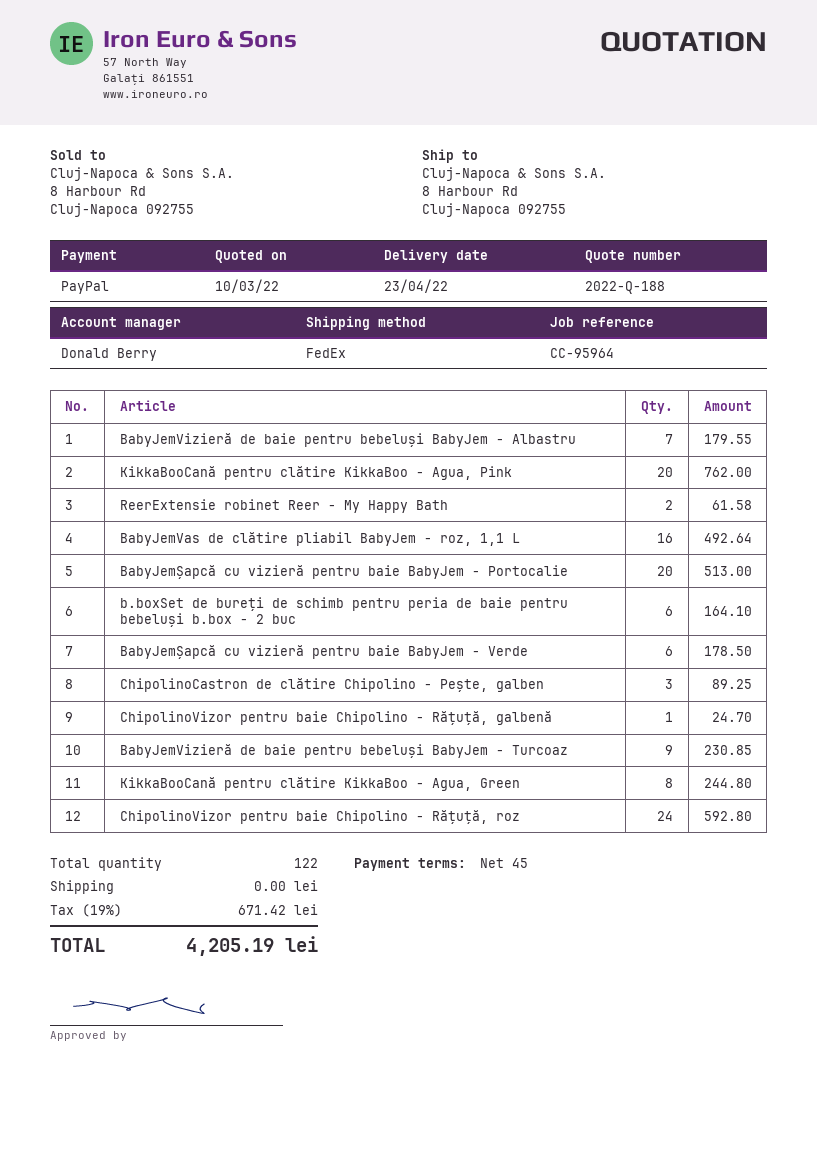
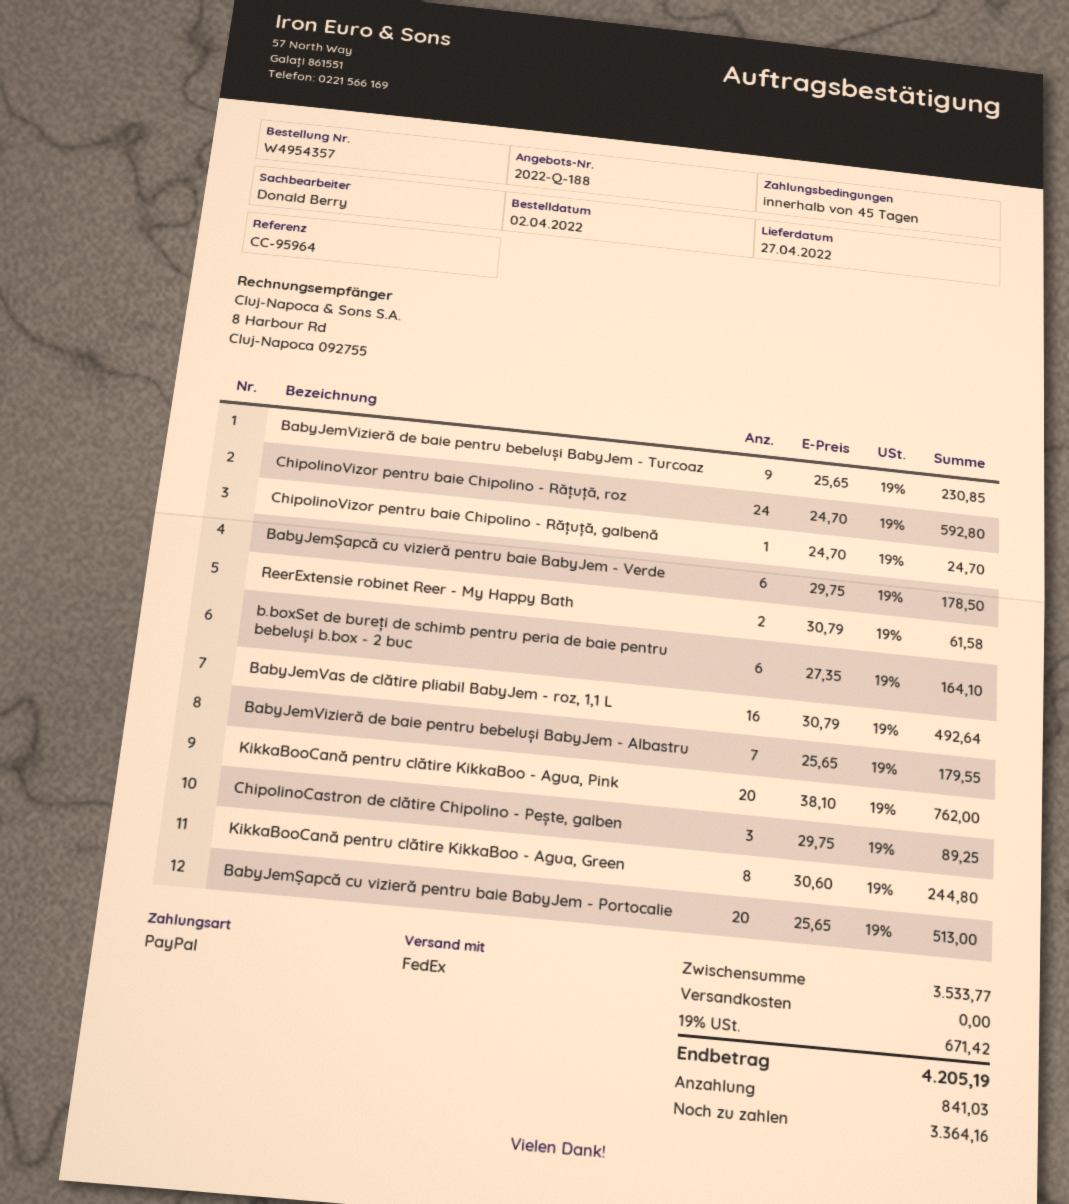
delivery date: 2022-04-23 -> 2022-04-27

